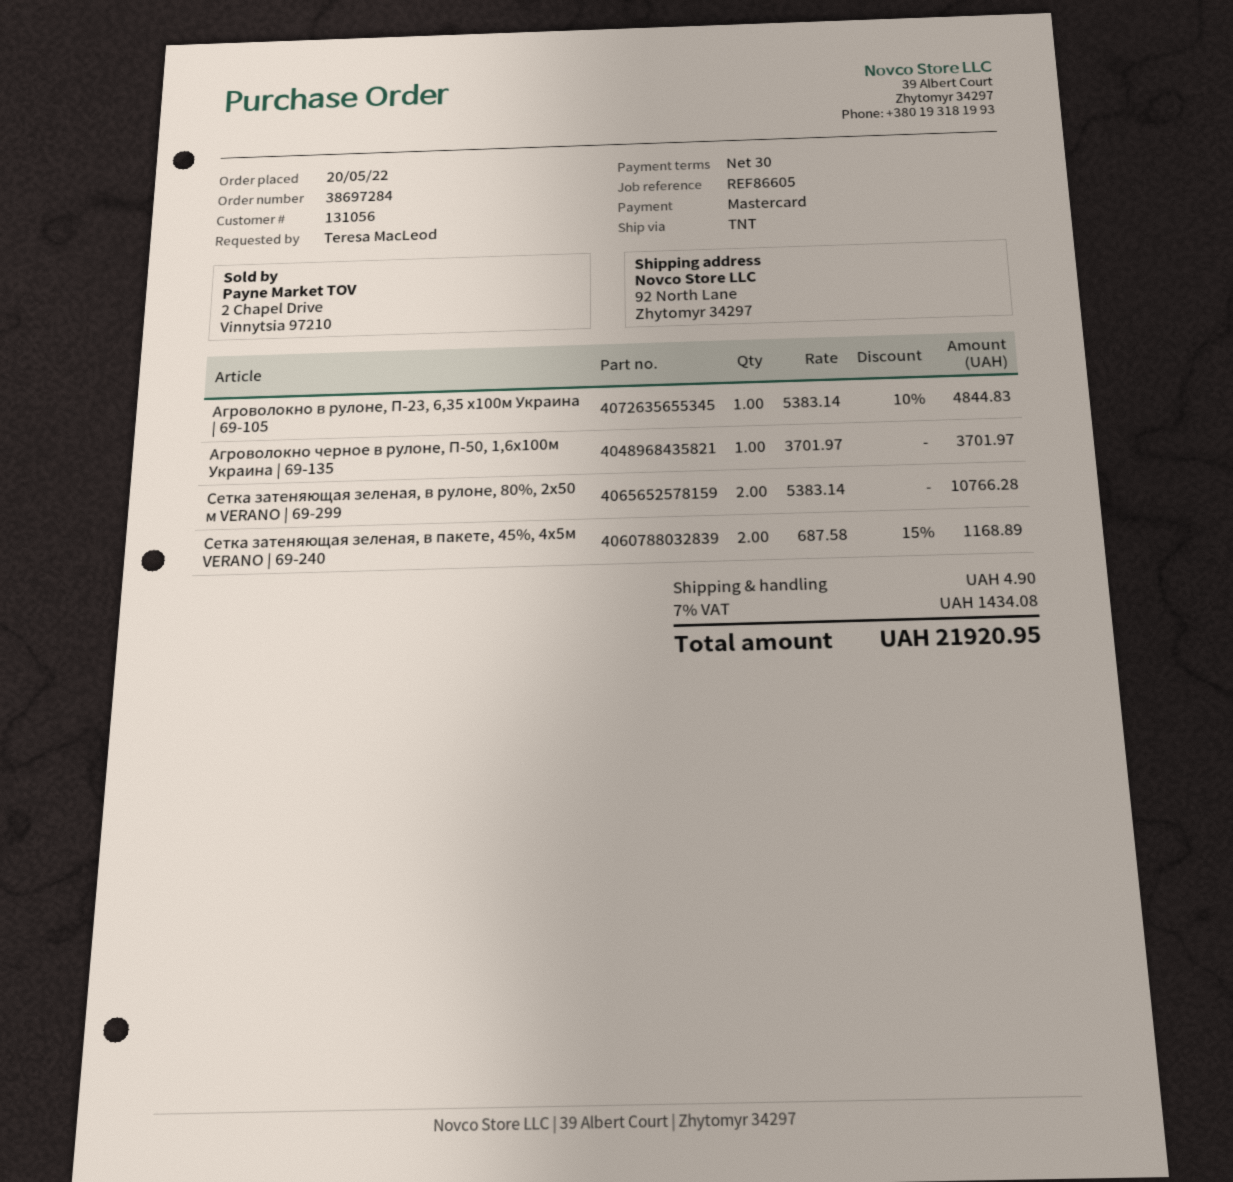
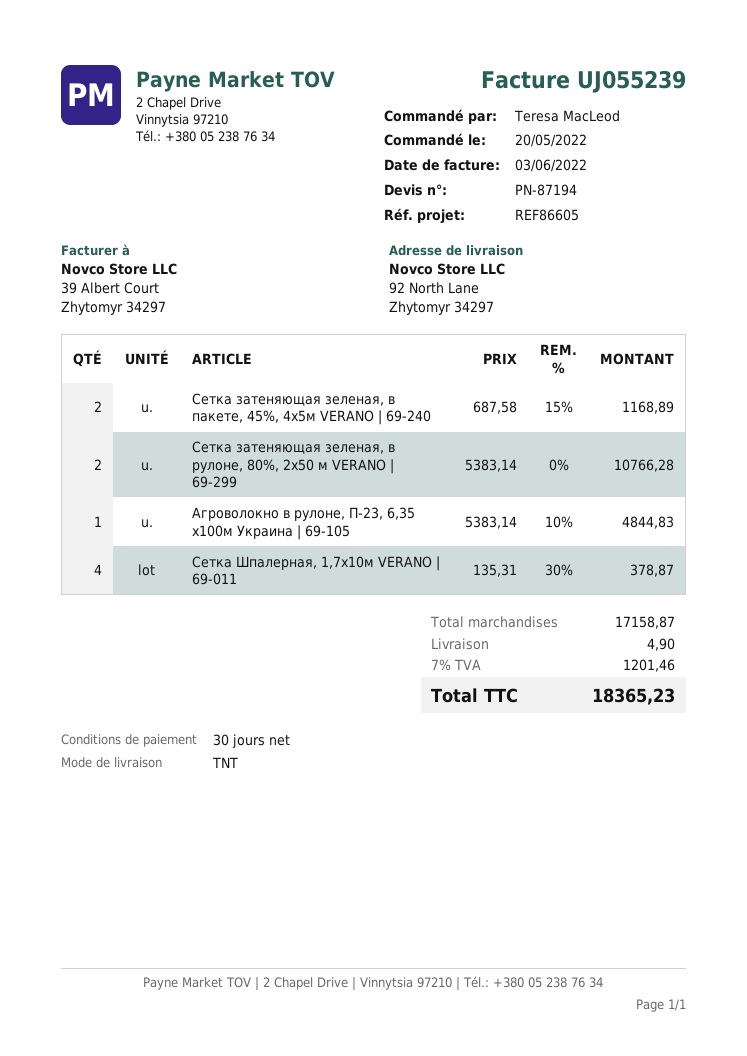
Агроволокно черное в рулоне, П-50, 1,6х100м Украина | 69-135: 1 x 3701.97 = 3701.97 -> none
Сетка Шпалерная, 1,7х10м VERANO | 69-011: none -> 4 x 135.31 - 30% = 378.87
tax: 7% = 1434.08 -> 7% = 1201.46
total: 21920.95 -> 18365.23

